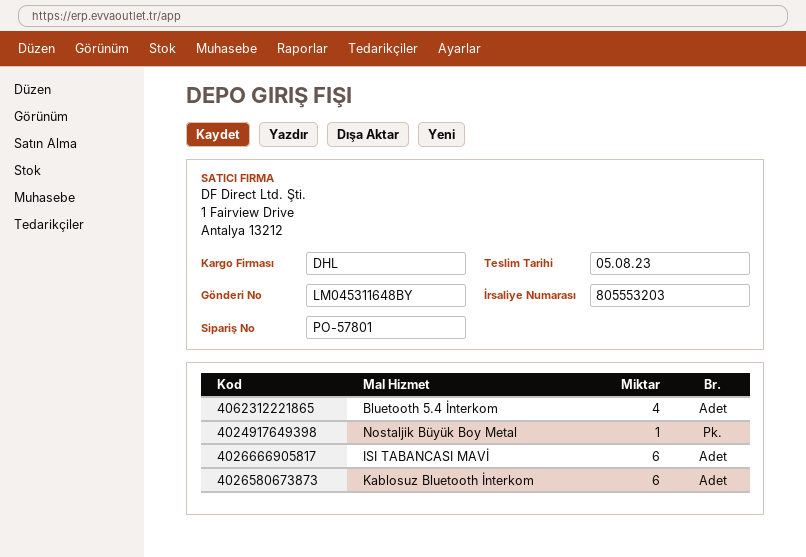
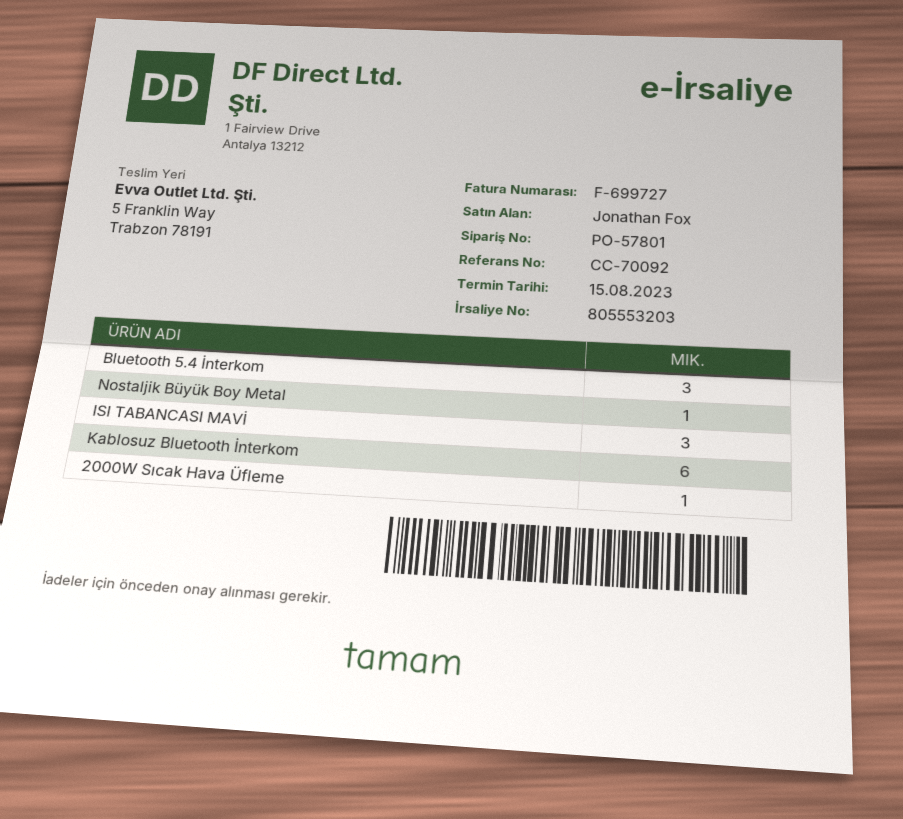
delivery date: 2023-08-05 -> 2023-08-15
Bluetooth 5.4 İnterkom: 4 -> 3
ISI TABANCASI MAVİ: 6 -> 3
2000W Sıcak Hava Üfleme: none -> 1

